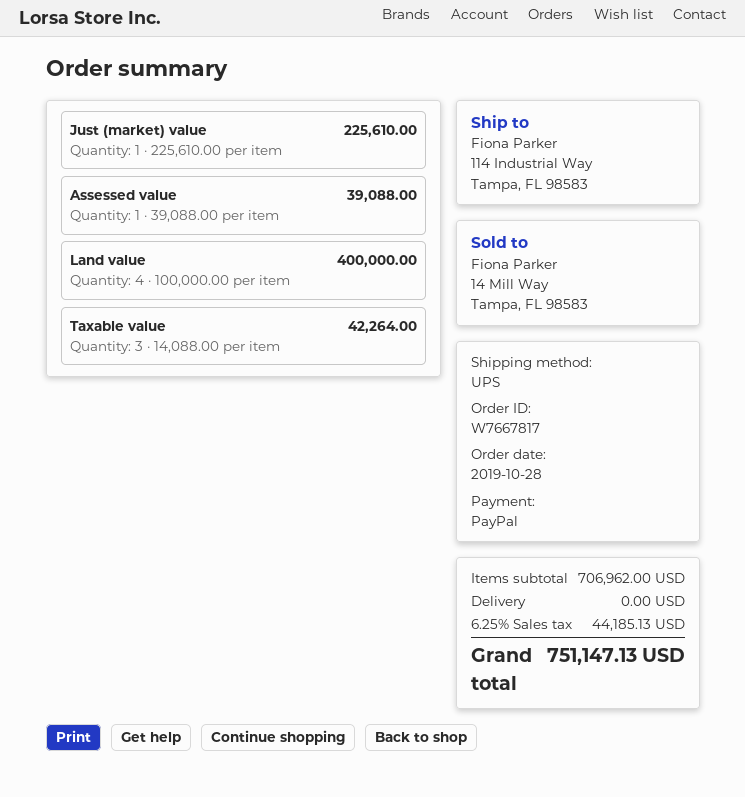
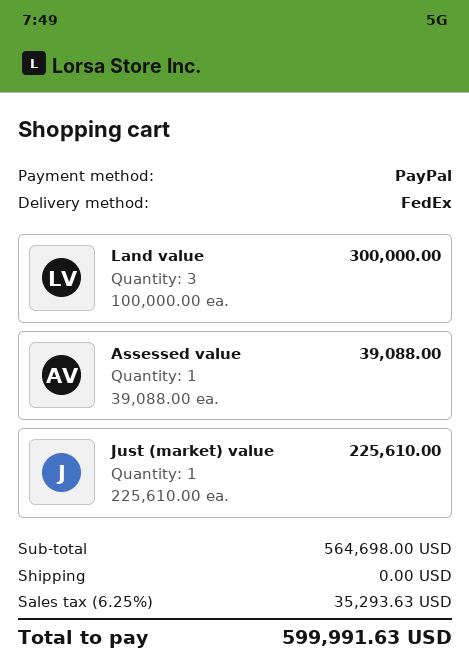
shipping method: UPS -> FedEx
Land value: 4 x 100000.00 = 400000.00 -> 3 x 100000.00 = 300000.00
Taxable value: 3 x 14088.00 = 42264.00 -> none
subtotal: 706962.00 -> 564698.00
tax: 6.25% = 44185.13 -> 6.25% = 35293.63
total: 751147.13 -> 599991.63

